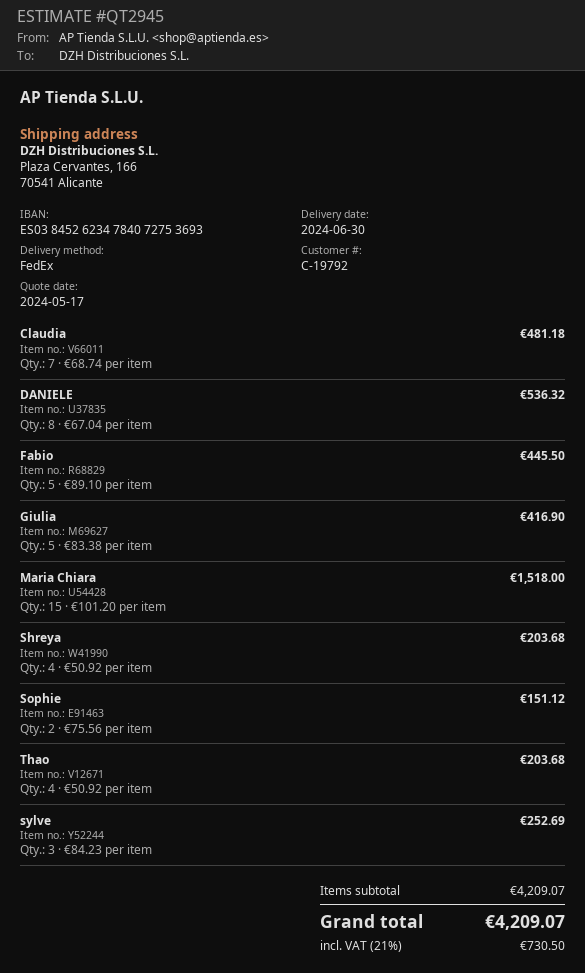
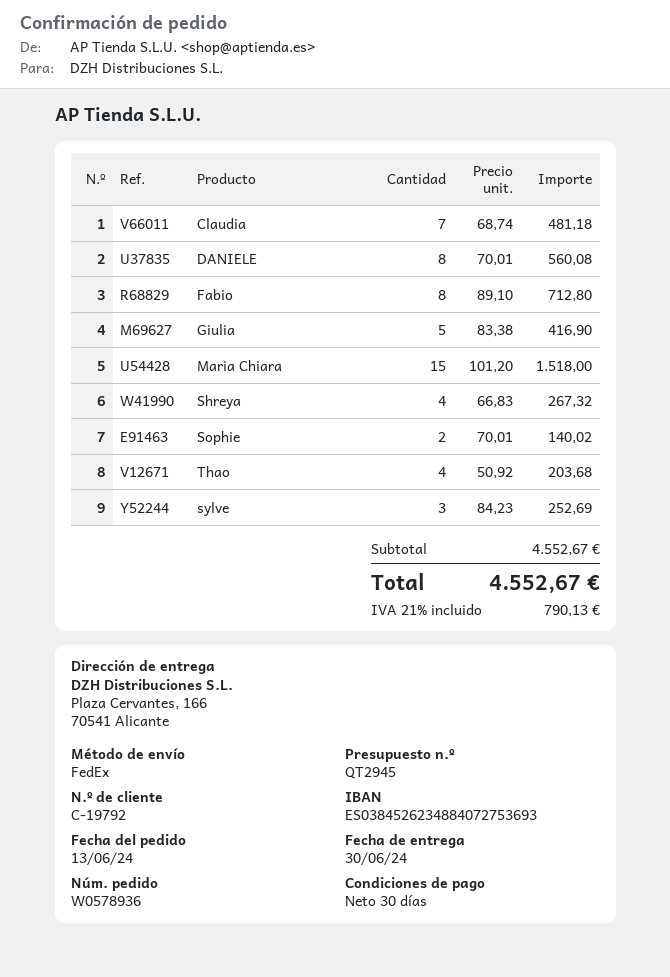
bank account: ES0384526234784072753693 -> ES0384526234884072753693
DANIELE: 8 x 67.04 = 536.32 -> 8 x 70.01 = 560.08
Fabio: 5 x 89.10 = 445.50 -> 8 x 89.10 = 712.80
Shreya: 4 x 50.92 = 203.68 -> 4 x 66.83 = 267.32
Sophie: 2 x 75.56 = 151.12 -> 2 x 70.01 = 140.02
subtotal: 4209.07 -> 4552.67
tax: 21% = 730.50 -> 21% = 790.13
total: 4209.07 -> 4552.67

